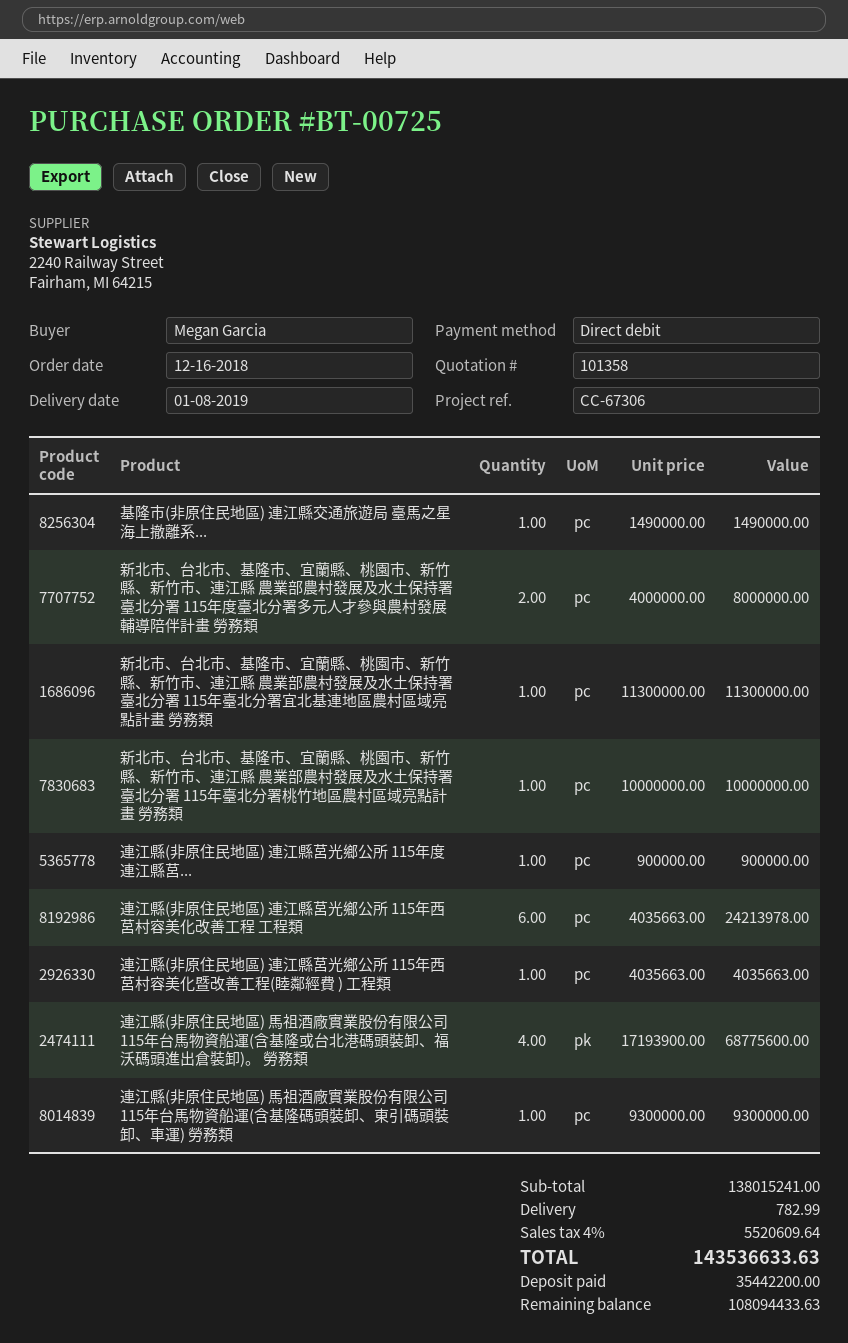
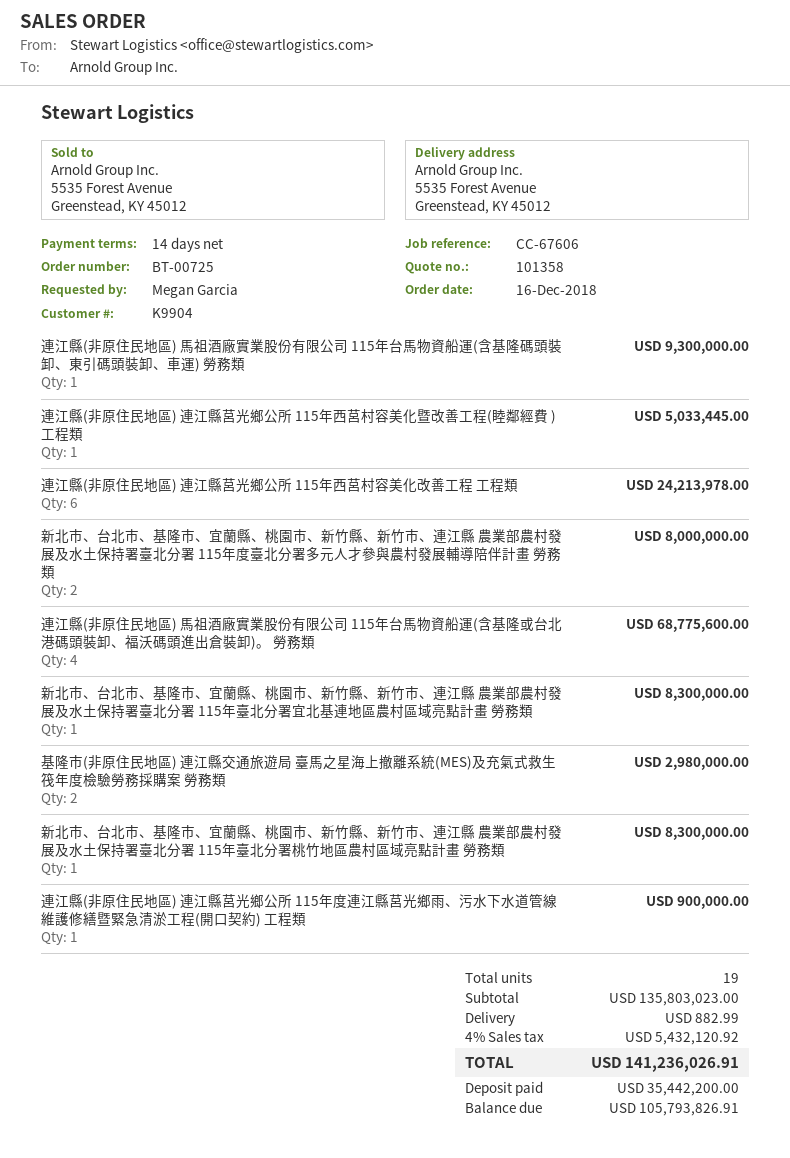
reference: CC-67306 -> CC-67606
基隆市(非原住民地區) 連江縣交通旅遊局 臺馬之星海上撤離系...: 1 for 1490000.00 -> 2 for 2980000.00
新北市、台北市、基隆市、宜蘭縣、桃園市、新竹縣、新竹市、連江縣 農業部農村發展及水土保持署臺北分署 115年臺北分署宜北基連地區農村區域亮點計畫 勞務類: 1 for 11300000.00 -> 1 for 8300000.00
新北市、台北市、基隆市、宜蘭縣、桃園市、新竹縣、新竹市、連江縣 農業部農村發展及水土保持署臺北分署 115年臺北分署桃竹地區農村區域亮點計畫 勞務類: 1 for 10000000.00 -> 1 for 8300000.00
連江縣(非原住民地區) 連江縣莒光鄉公所 115年西莒村容美化暨改善工程(睦鄰經費 ) 工程類: 1 for 4035663.00 -> 1 for 5033445.00
subtotal: 138015241.00 -> 135803023.00
shipping: 782.99 -> 882.99
tax: 4% = 5520609.64 -> 4% = 5432120.92
total: 143536633.63 -> 141236026.91
balance: 108094433.63 -> 105793826.91

